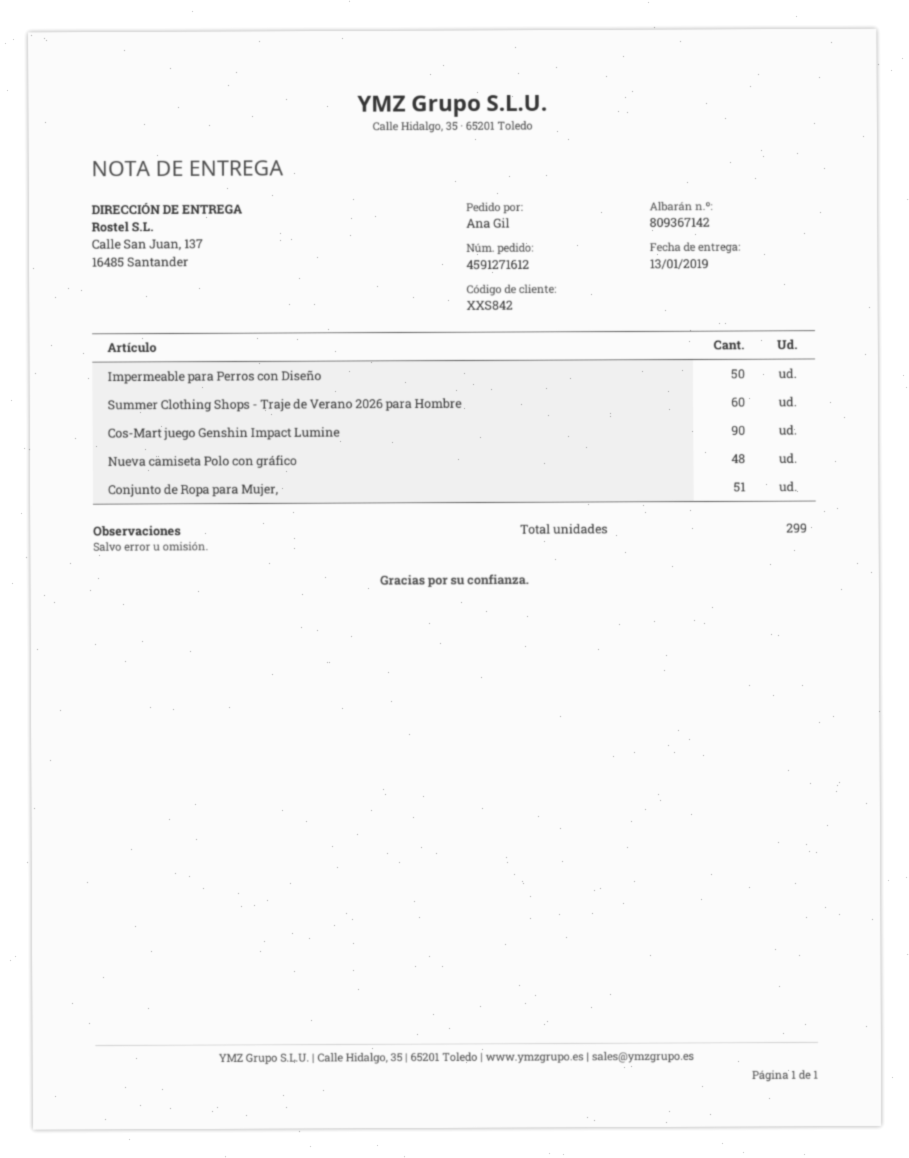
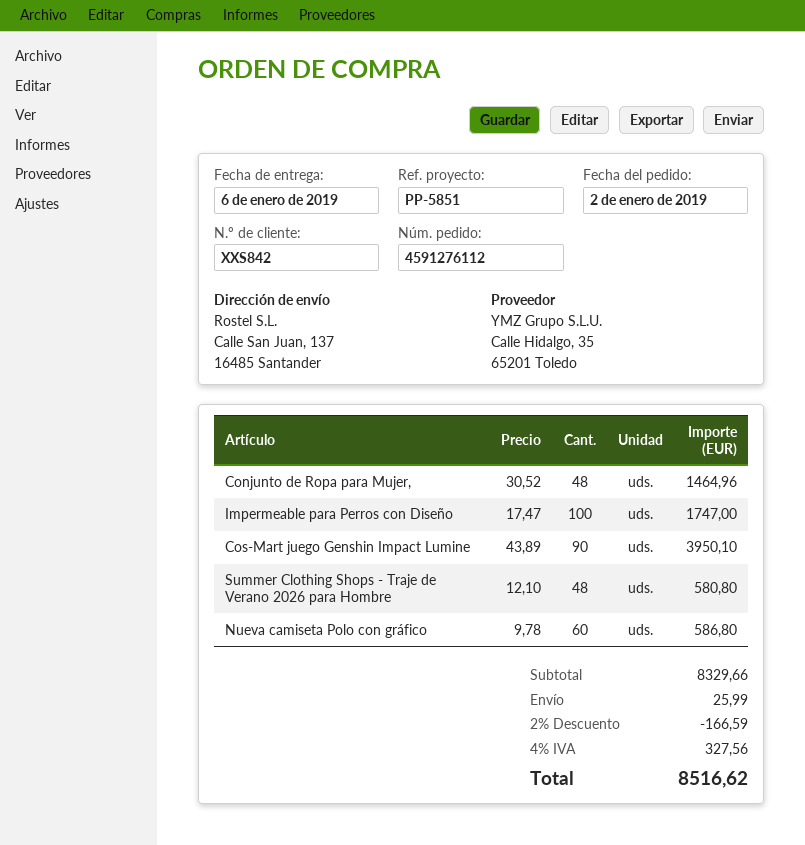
order number: 4591271612 -> 4591276112
delivery date: 2019-01-13 -> 2019-01-06
Impermeable para Perros con Diseño: 50 -> 100
Summer Clothing Shops - Traje de Verano 2026 para Hombre: 60 -> 48
Nueva camiseta Polo con gráfico: 48 -> 60
Conjunto de Ropa para Mujer,: 51 -> 48

